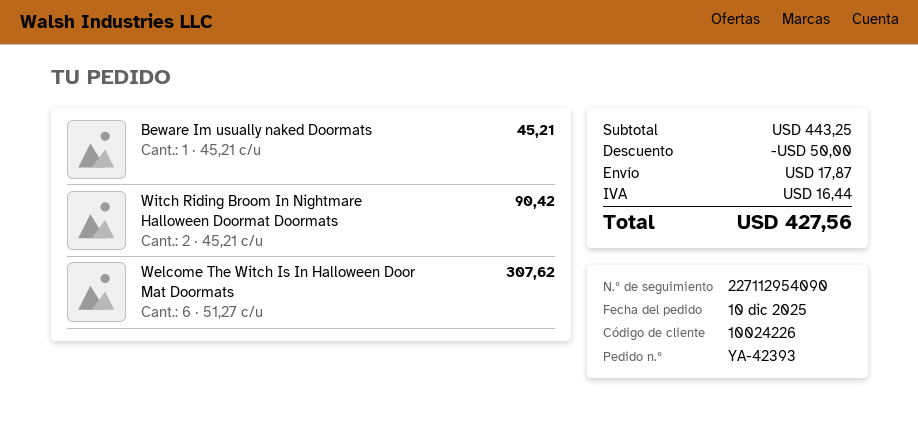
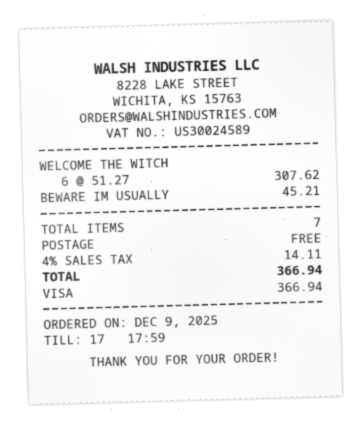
order date: 2025-12-10 -> 2025-12-09
Witch Riding Broom In Nightmare Halloween Doormat Doormats: 2 x 45.21 = 90.42 -> none
discount: 50.00 -> none
shipping: 17.87 -> 0.00
tax: 16.44 -> 14.11
total: 427.56 -> 366.94

